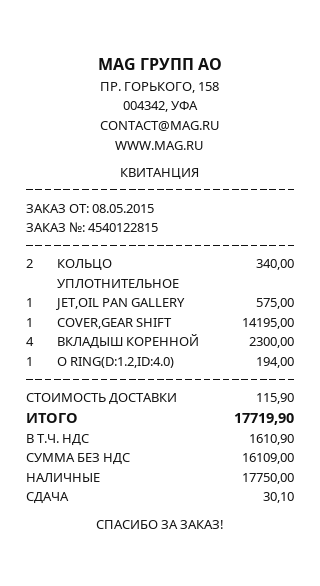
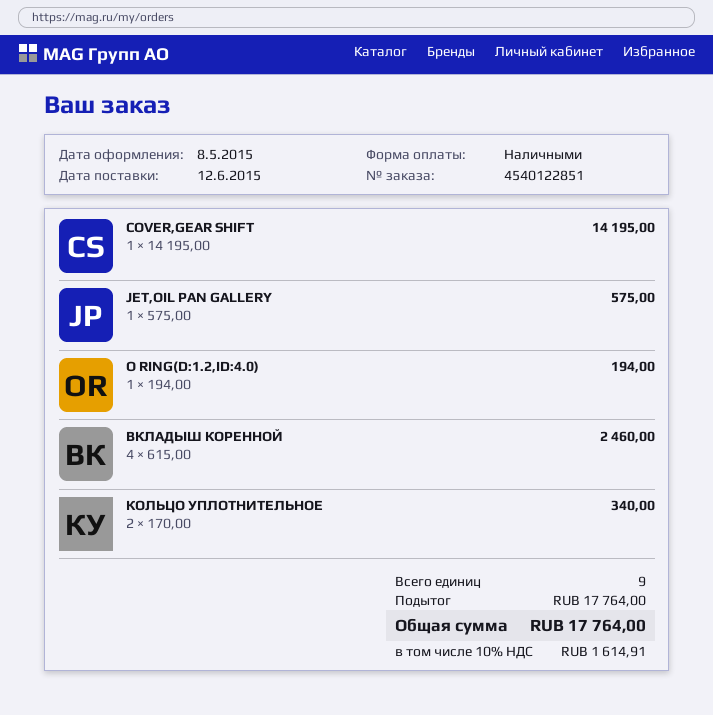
order number: 4540122815 -> 4540122851
ВКЛАДЫШ КОРЕННОЙ: 4 for 2300.00 -> 4 for 2460.00
shipping: 115.90 -> none
tax: 1610.90 -> 1614.91
total: 17719.90 -> 17764.00

